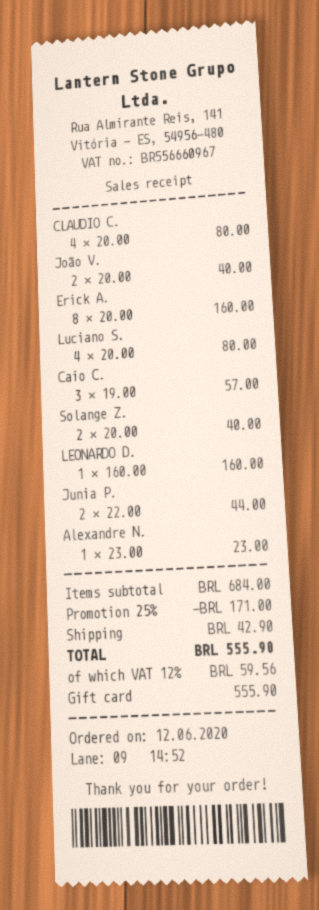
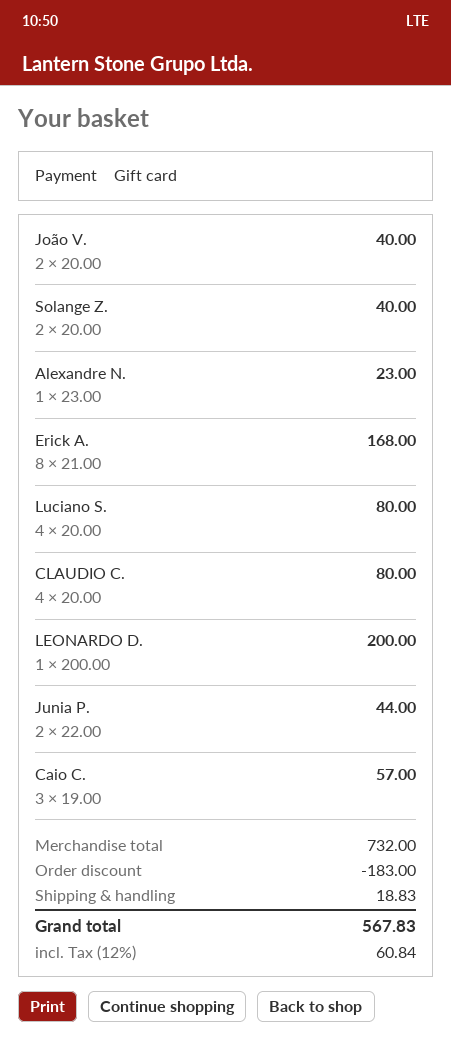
Erick A.: 8 x 20.00 = 160.00 -> 8 x 21.00 = 168.00
LEONARDO D.: 1 x 160.00 = 160.00 -> 1 x 200.00 = 200.00
subtotal: 684.00 -> 732.00
discount: 171.00 -> 183.00
shipping: 42.90 -> 18.83
tax: 12% = 59.56 -> 12% = 60.84
total: 555.90 -> 567.83

